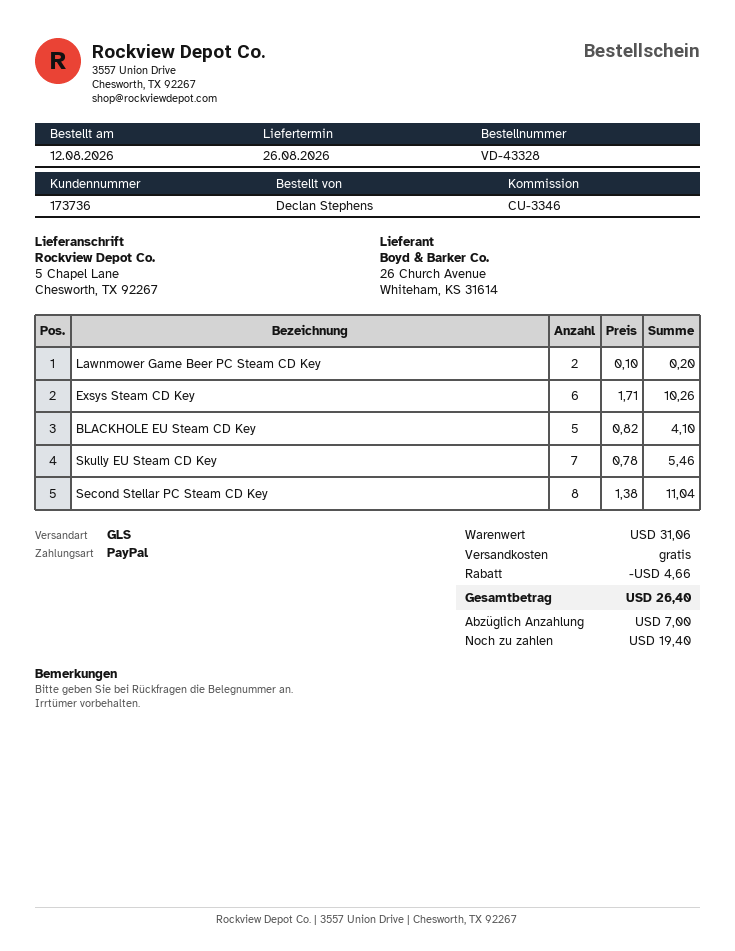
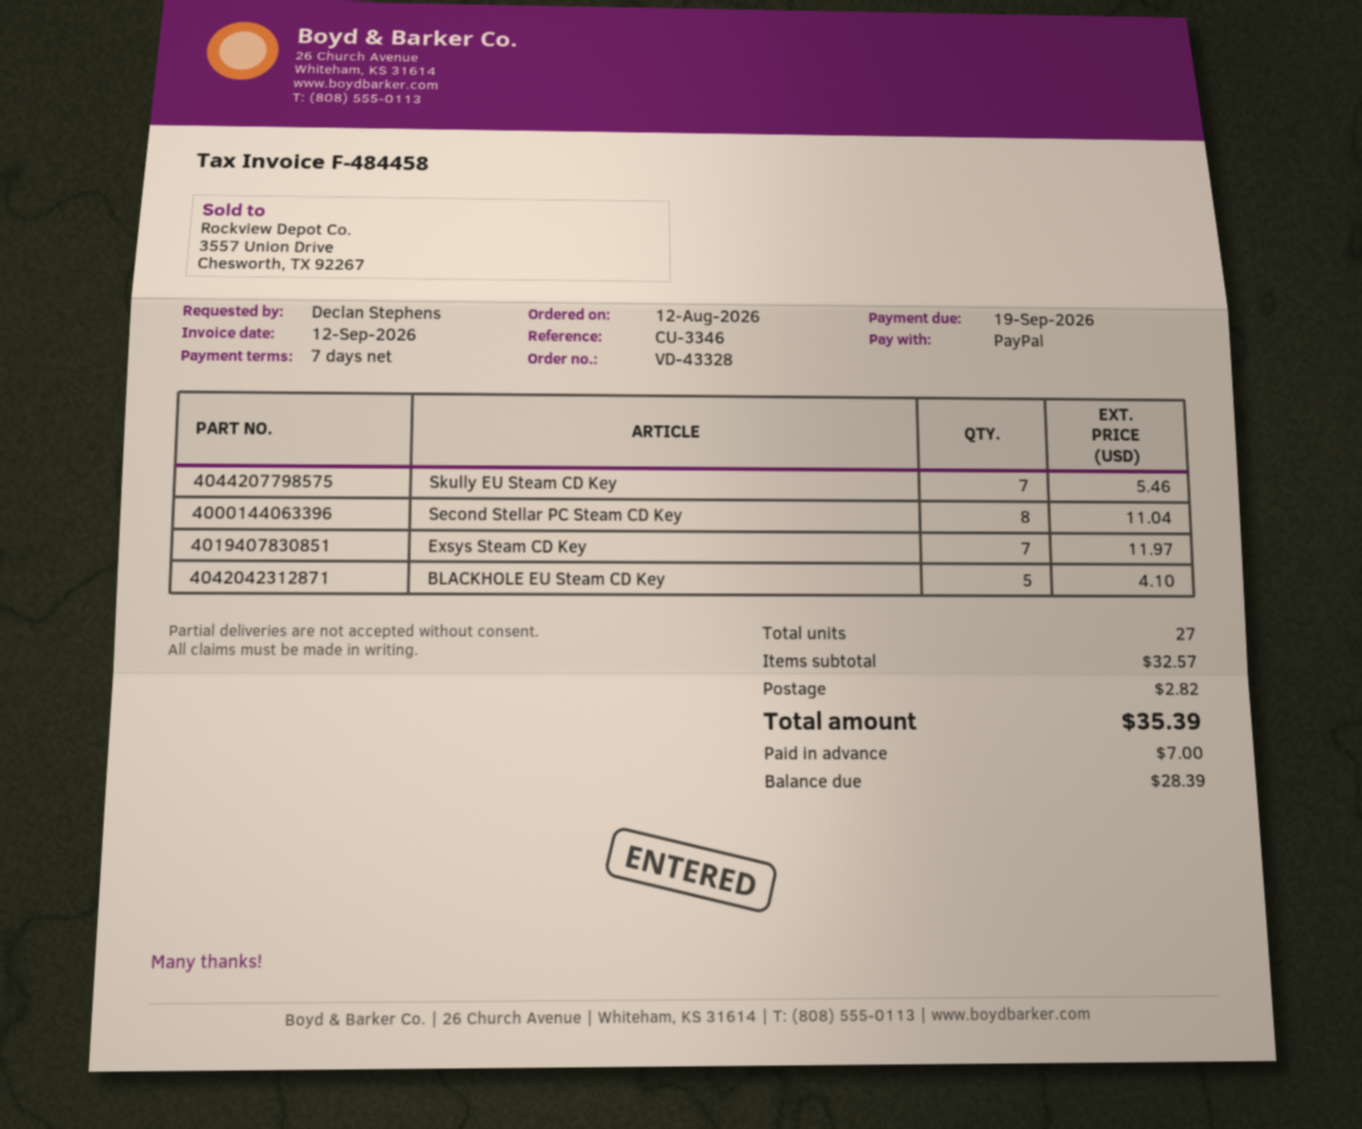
Lawnmower Game Beer PC Steam CD Key: 2 for 0.20 -> none
Exsys Steam CD Key: 6 for 10.26 -> 7 for 11.97
subtotal: 31.06 -> 32.57
discount: 4.66 -> none
shipping: 0.00 -> 2.82
total: 26.40 -> 35.39
balance: 19.40 -> 28.39

